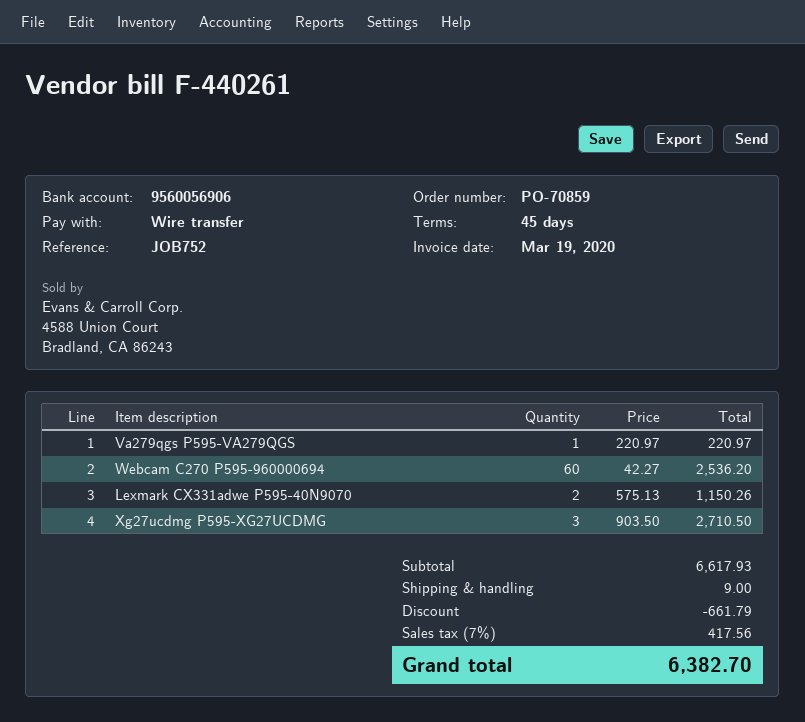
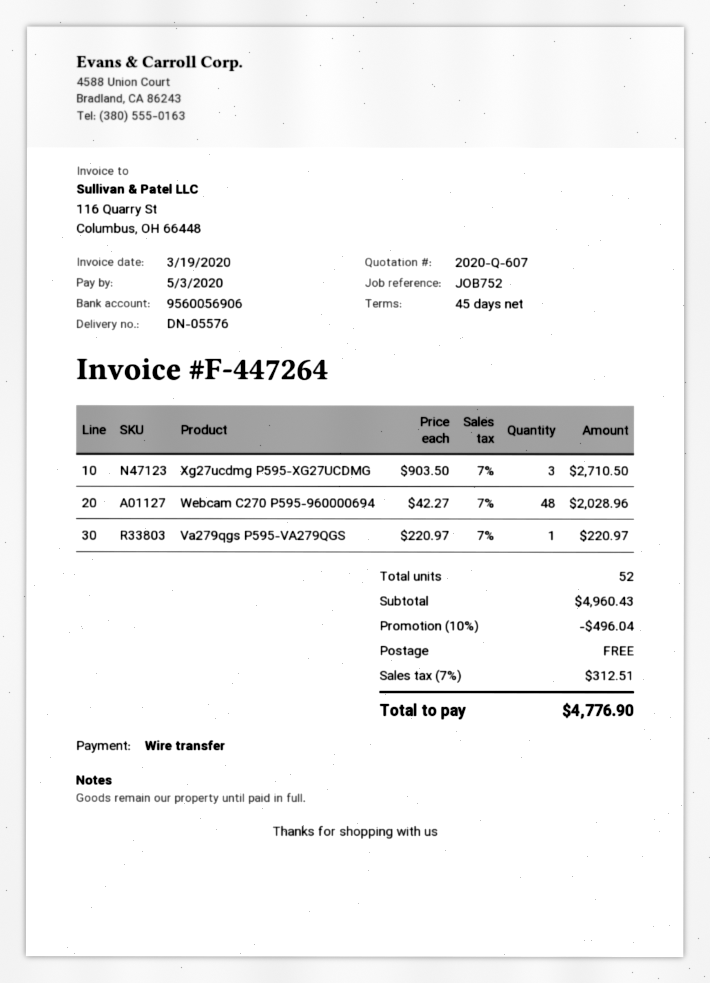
invoice number: F-440261 -> F-447264
Webcam C270 P595-960000694: 60 x 42.27 = 2536.20 -> 48 x 42.27 = 2028.96
Lexmark CX331adwe P595-40N9070: 2 x 575.13 = 1150.26 -> none
subtotal: 6617.93 -> 4960.43
discount: 661.79 -> 496.04
shipping: 9.00 -> 0.00
tax: 7% = 417.56 -> 7% = 312.51
total: 6382.70 -> 4776.90

